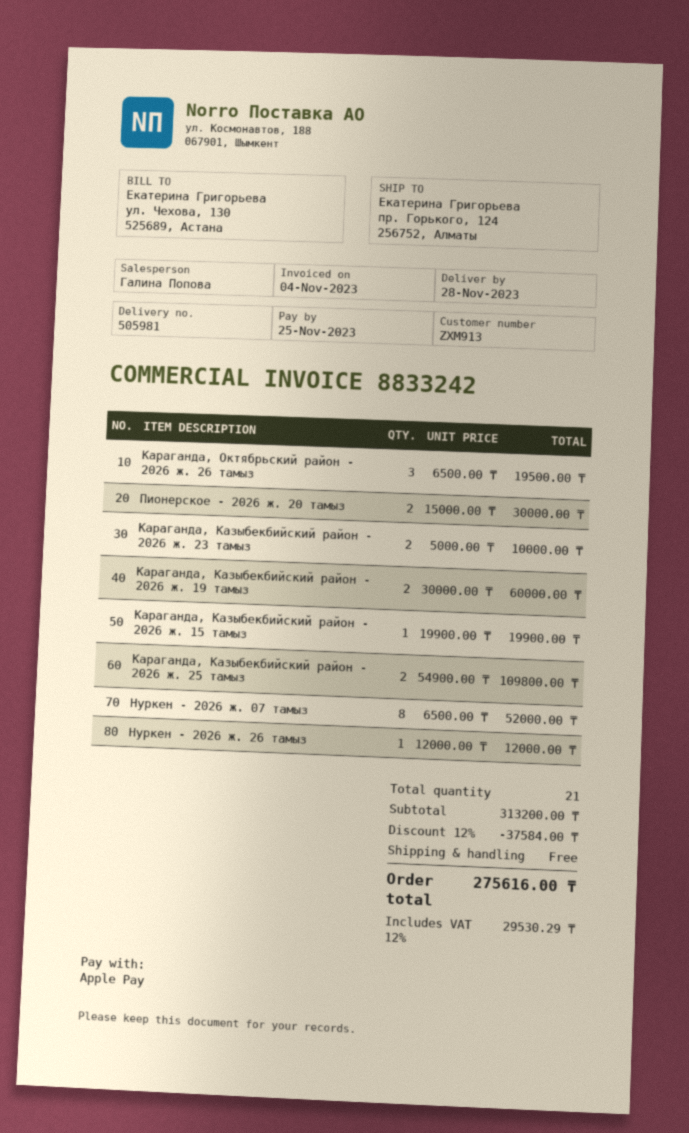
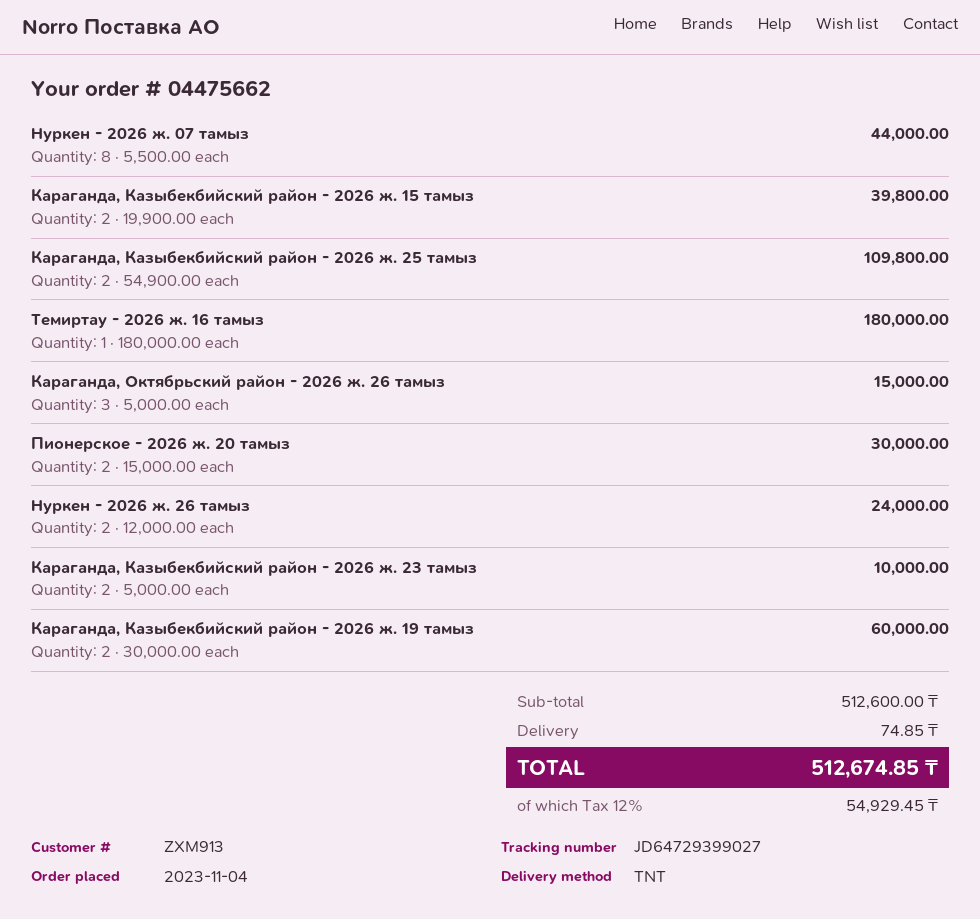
Караганда, Октябрьский район - 2026 ж. 26 тамыз: 3 x 6500.00 = 19500.00 -> 3 x 5000.00 = 15000.00
Караганда, Казыбекбийский район - 2026 ж. 15 тамыз: 1 x 19900.00 = 19900.00 -> 2 x 19900.00 = 39800.00
Нуркен - 2026 ж. 07 тамыз: 8 x 6500.00 = 52000.00 -> 8 x 5500.00 = 44000.00
Нуркен - 2026 ж. 26 тамыз: 1 x 12000.00 = 12000.00 -> 2 x 12000.00 = 24000.00
Темиртау - 2026 ж. 16 тамыз: none -> 1 x 180000.00 = 180000.00
subtotal: 313200.00 -> 512600.00
discount: 12% = 37584.00 -> none
shipping: 0.00 -> 74.85
tax: 12% = 29530.29 -> 12% = 54929.45
total: 275616.00 -> 512674.85

